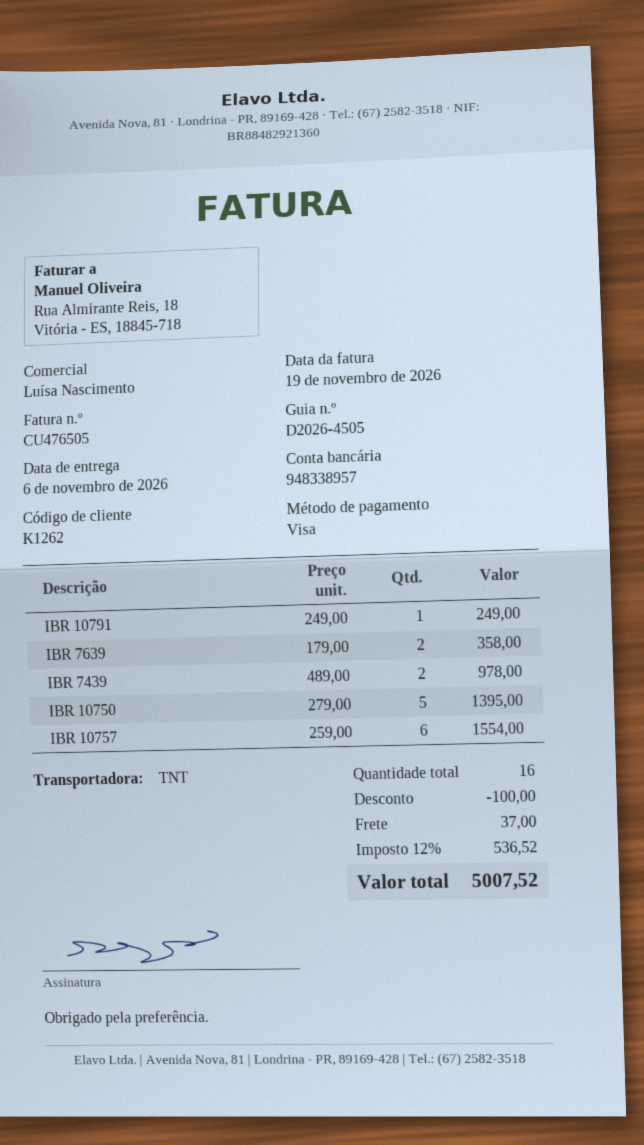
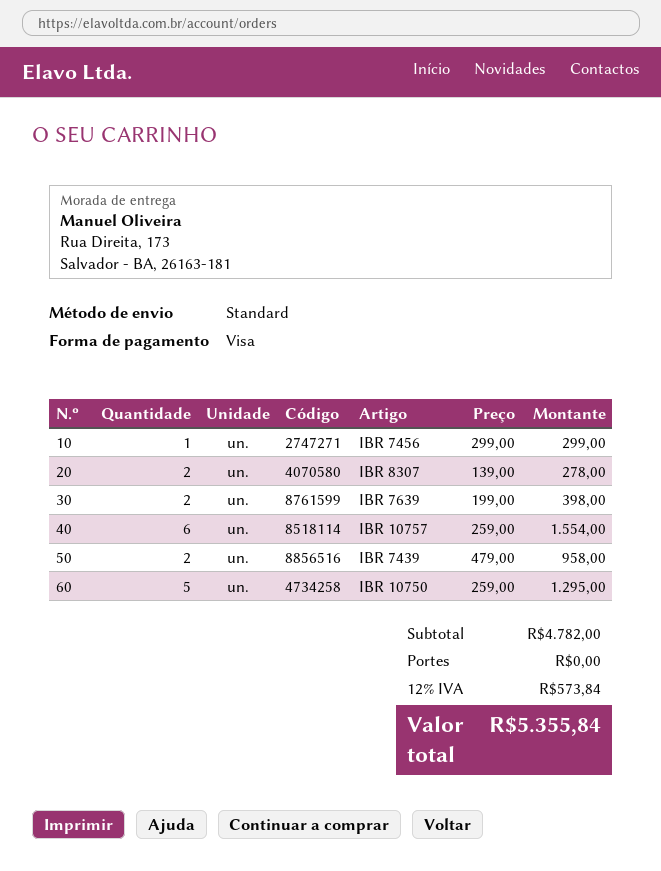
shipping method: TNT -> standard
IBR 10791: 1 x 249.00 = 249.00 -> none
IBR 7639: 2 x 179.00 = 358.00 -> 2 x 199.00 = 398.00
IBR 7439: 2 x 489.00 = 978.00 -> 2 x 479.00 = 958.00
IBR 10750: 5 x 279.00 = 1395.00 -> 5 x 259.00 = 1295.00
IBR 7456: none -> 1 x 299.00 = 299.00
IBR 8307: none -> 2 x 139.00 = 278.00
discount: 100.00 -> none
shipping: 37.00 -> 0.00
tax: 12% = 536.52 -> 12% = 573.84
total: 5007.52 -> 5355.84

